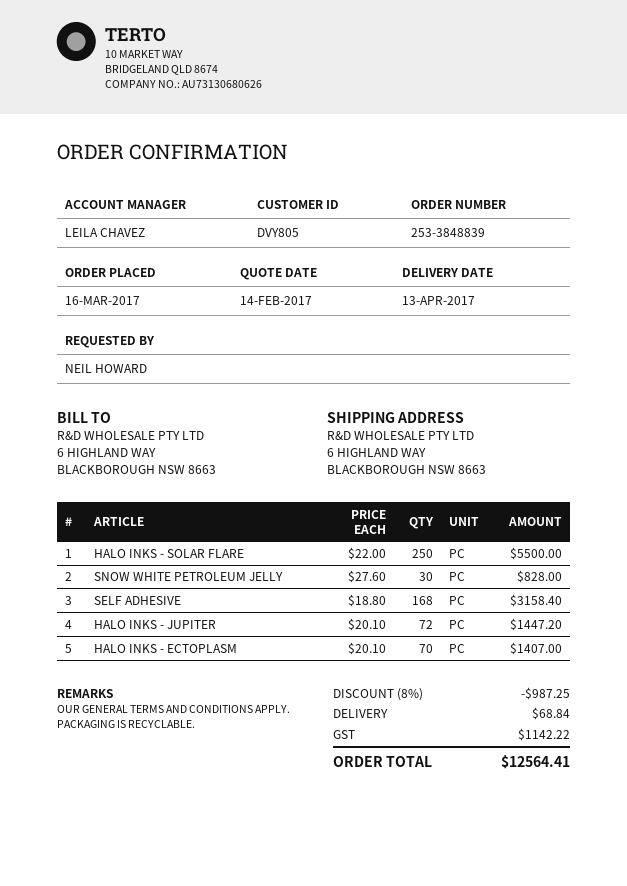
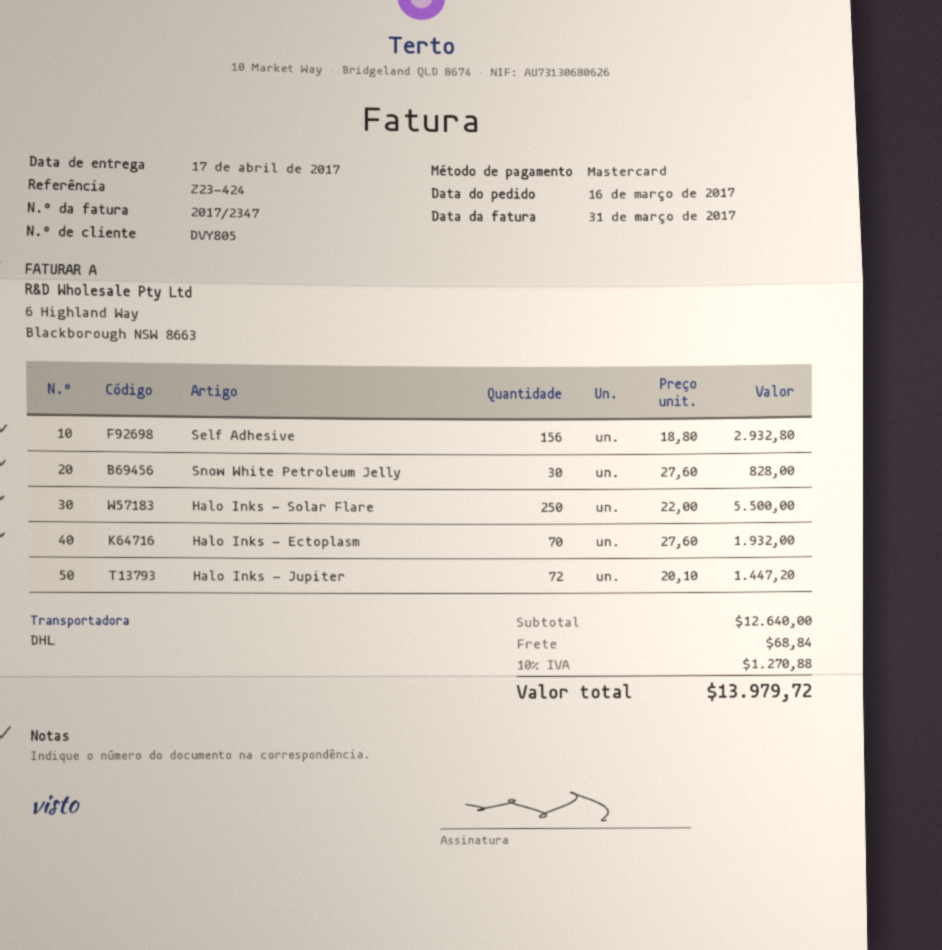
delivery date: 2017-04-13 -> 2017-04-17
SELF ADHESIVE: 168 x 18.80 = 3158.40 -> 156 x 18.80 = 2932.80
HALO INKS - ECTOPLASM: 70 x 20.10 = 1407.00 -> 70 x 27.60 = 1932.00
discount: 8% = 987.25 -> none
tax: 1142.22 -> 1270.88
total: 12564.41 -> 13979.72

